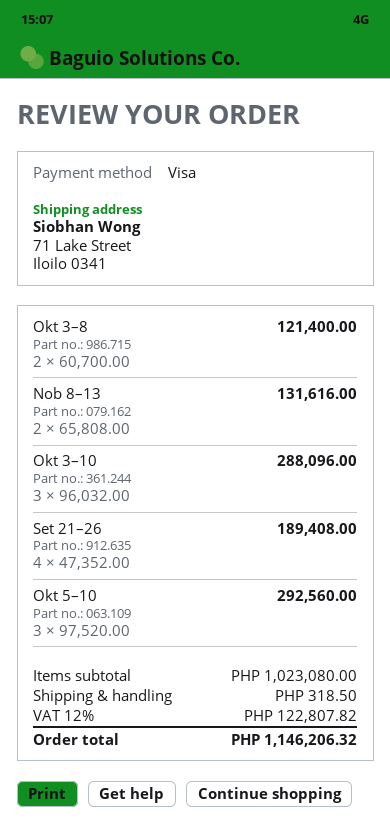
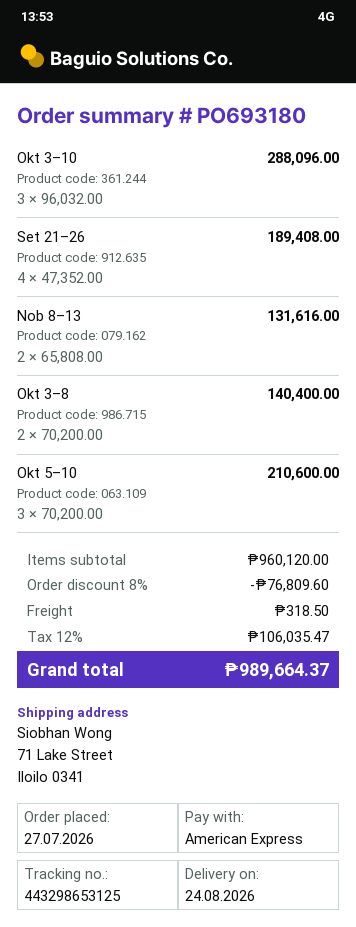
payment method: Visa -> American Express
Okt 3–8: 2 x 60700.00 = 121400.00 -> 2 x 70200.00 = 140400.00
Okt 5–10: 3 x 97520.00 = 292560.00 -> 3 x 70200.00 = 210600.00
subtotal: 1023080.00 -> 960120.00
discount: none -> 8% = 76809.60
tax: 12% = 122807.82 -> 12% = 106035.47
total: 1146206.32 -> 989664.37

